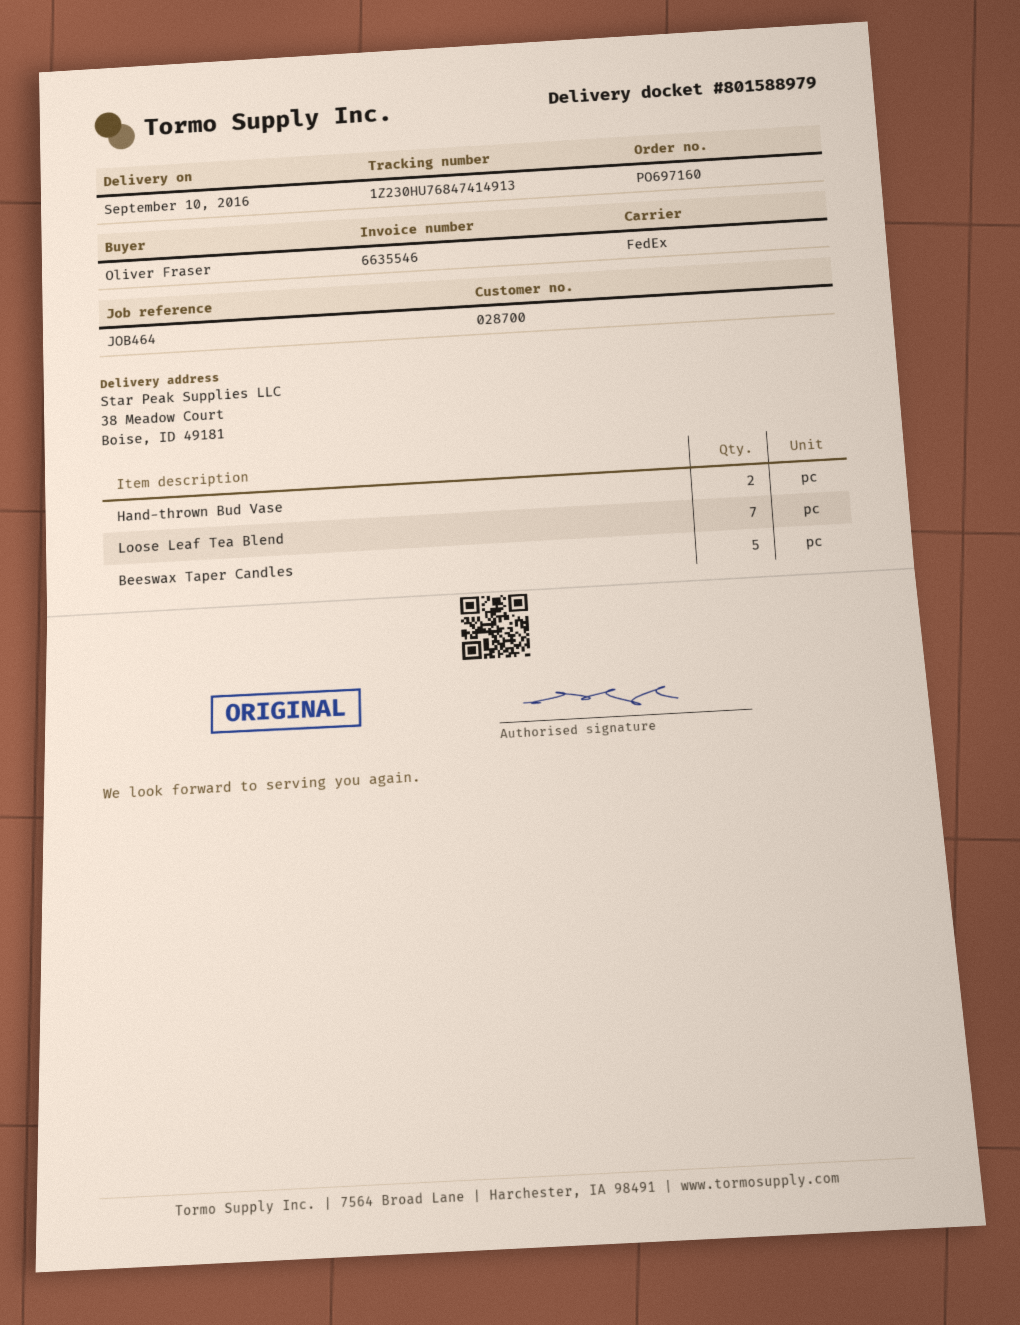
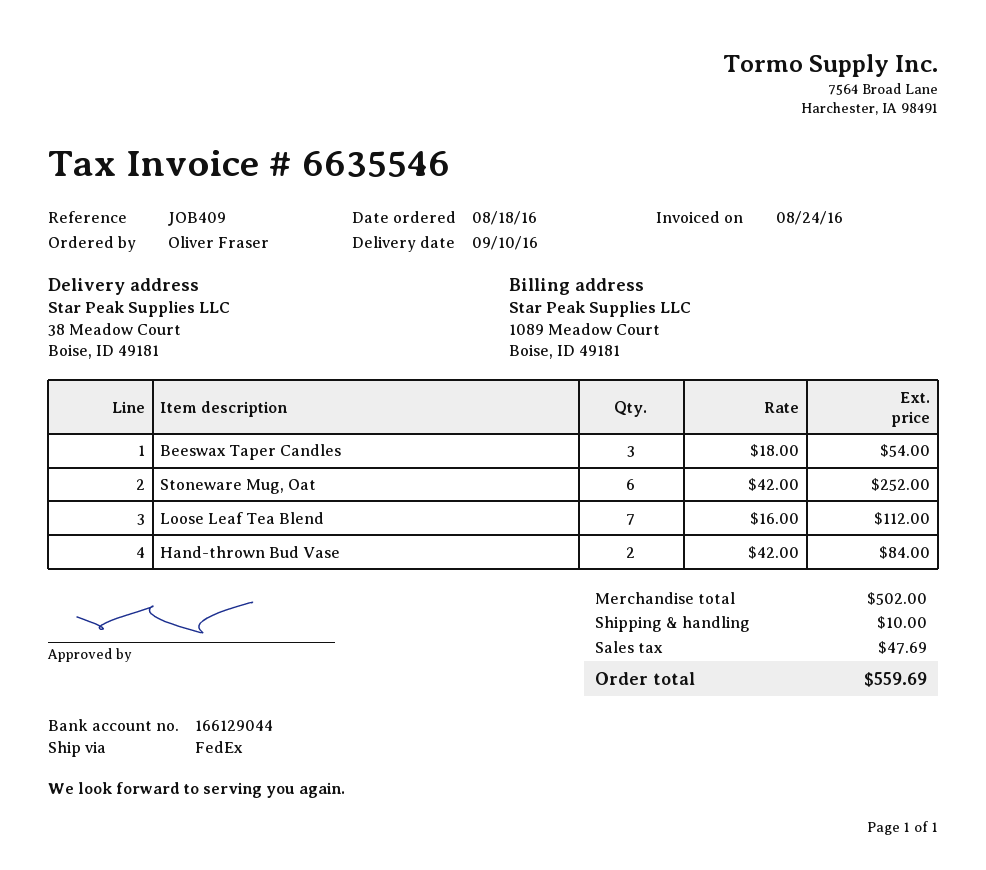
reference: JOB464 -> JOB409
Beeswax Taper Candles: 5 -> 3
Stoneware Mug, Oat: none -> 6

